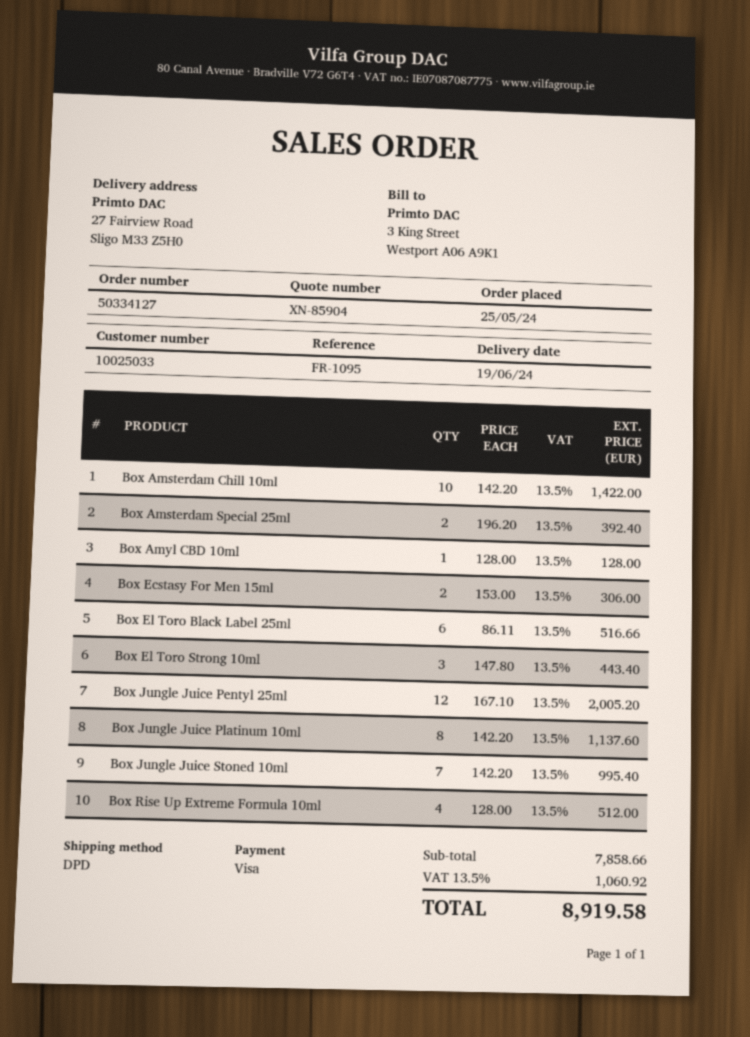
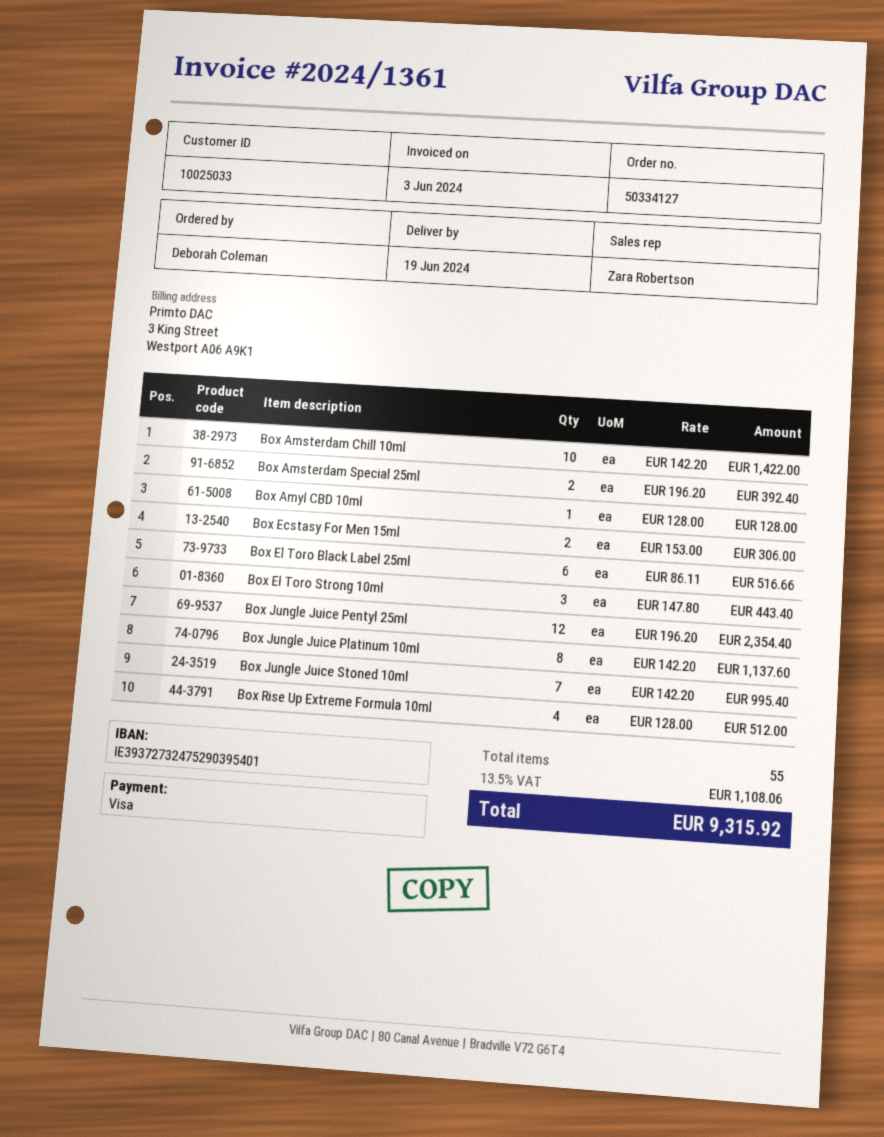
Box Jungle Juice Pentyl 25ml: 12 x 167.10 = 2005.20 -> 12 x 196.20 = 2354.40
tax: 13.5% = 1060.92 -> 13.5% = 1108.06
total: 8919.58 -> 9315.92

